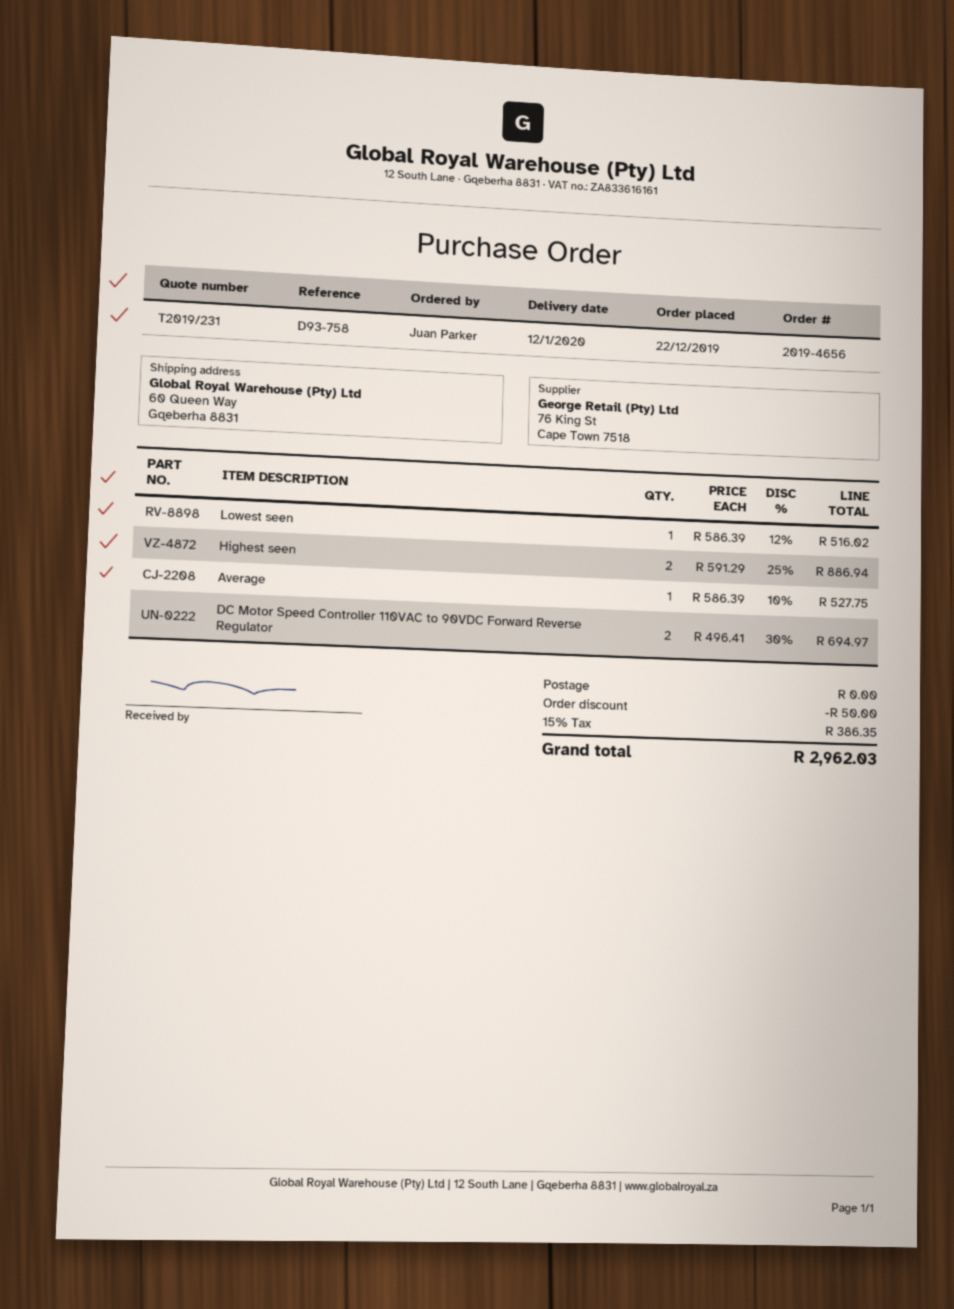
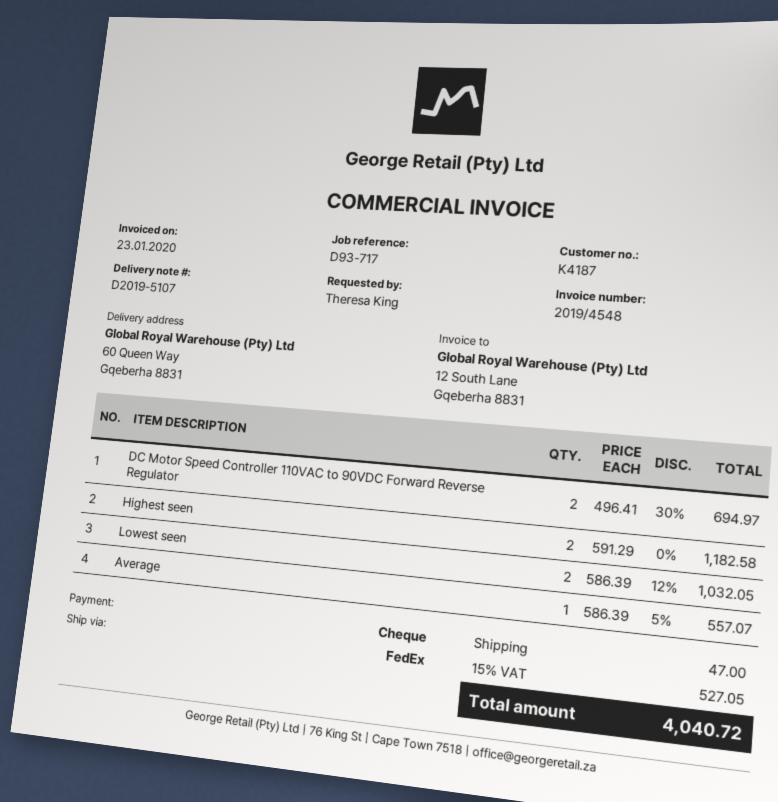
reference: D93-758 -> D93-717
ordered by: Juan Parker -> Theresa King
Lowest seen: 1 x 586.39 - 12% = 516.02 -> 2 x 586.39 - 12% = 1032.05
Highest seen: 2 x 591.29 - 25% = 886.94 -> 2 x 591.29 = 1182.58
Average: 1 x 586.39 - 10% = 527.75 -> 1 x 586.39 - 5% = 557.07
discount: 50.00 -> none
shipping: 0.00 -> 47.00
tax: 15% = 386.35 -> 15% = 527.05
total: 2962.03 -> 4040.72

